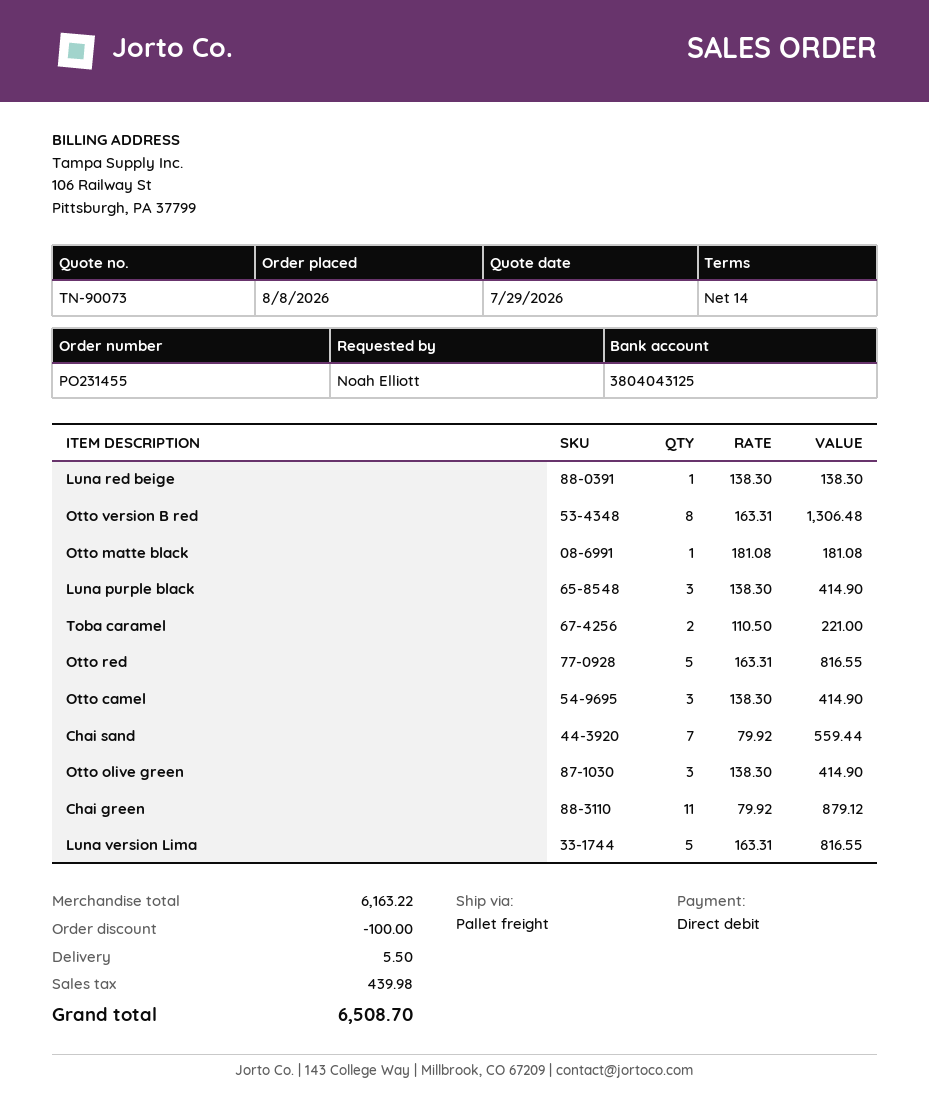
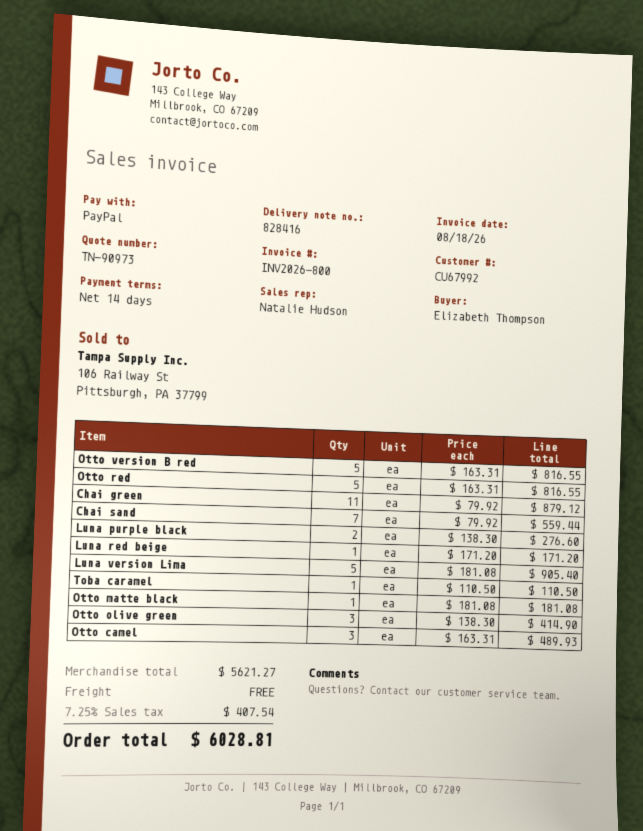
quote number: TN-90073 -> TN-90973
ordered by: Noah Elliott -> Elizabeth Thompson
payment method: direct debit -> PayPal
Luna red beige: 1 x 138.30 = 138.30 -> 1 x 171.20 = 171.20
Otto version B red: 8 x 163.31 = 1306.48 -> 5 x 163.31 = 816.55
Luna purple black: 3 x 138.30 = 414.90 -> 2 x 138.30 = 276.60
Toba caramel: 2 x 110.50 = 221.00 -> 1 x 110.50 = 110.50
Otto camel: 3 x 138.30 = 414.90 -> 3 x 163.31 = 489.93
Luna version Lima: 5 x 163.31 = 816.55 -> 5 x 181.08 = 905.40
subtotal: 6163.22 -> 5621.27
discount: 100.00 -> none
shipping: 5.50 -> 0.00
tax: 439.98 -> 407.54
total: 6508.70 -> 6028.81

